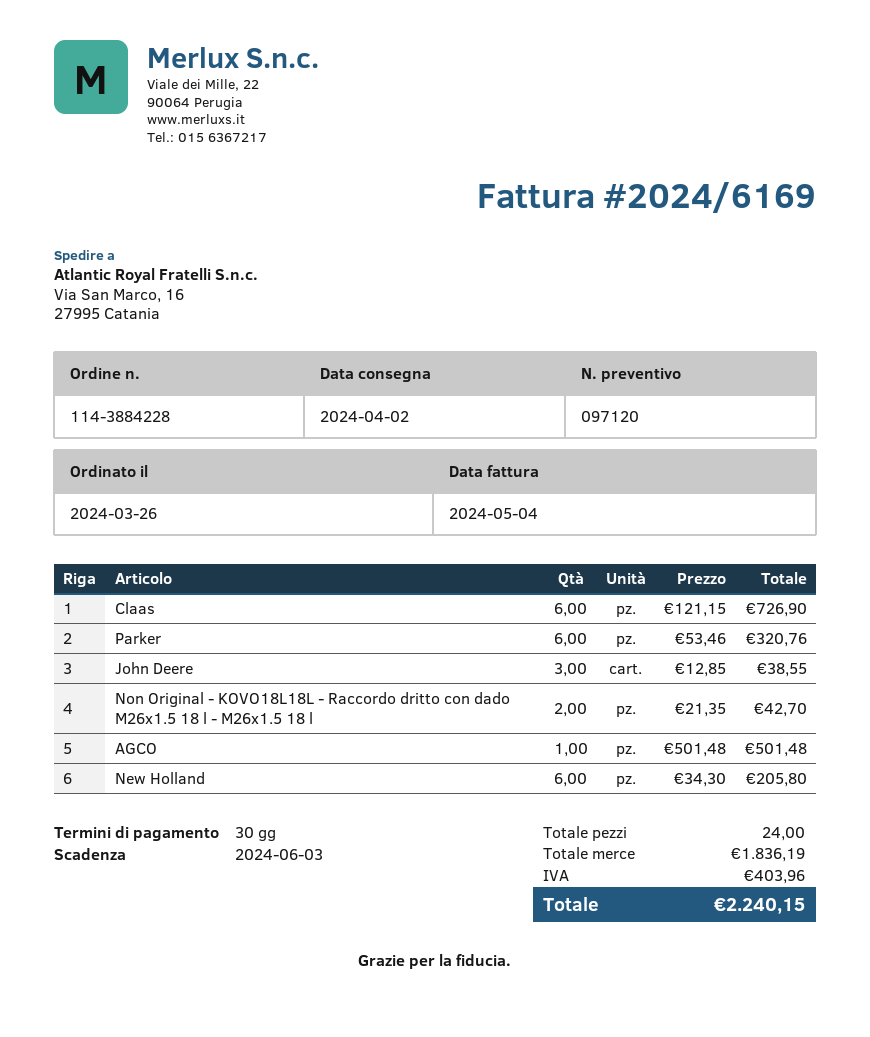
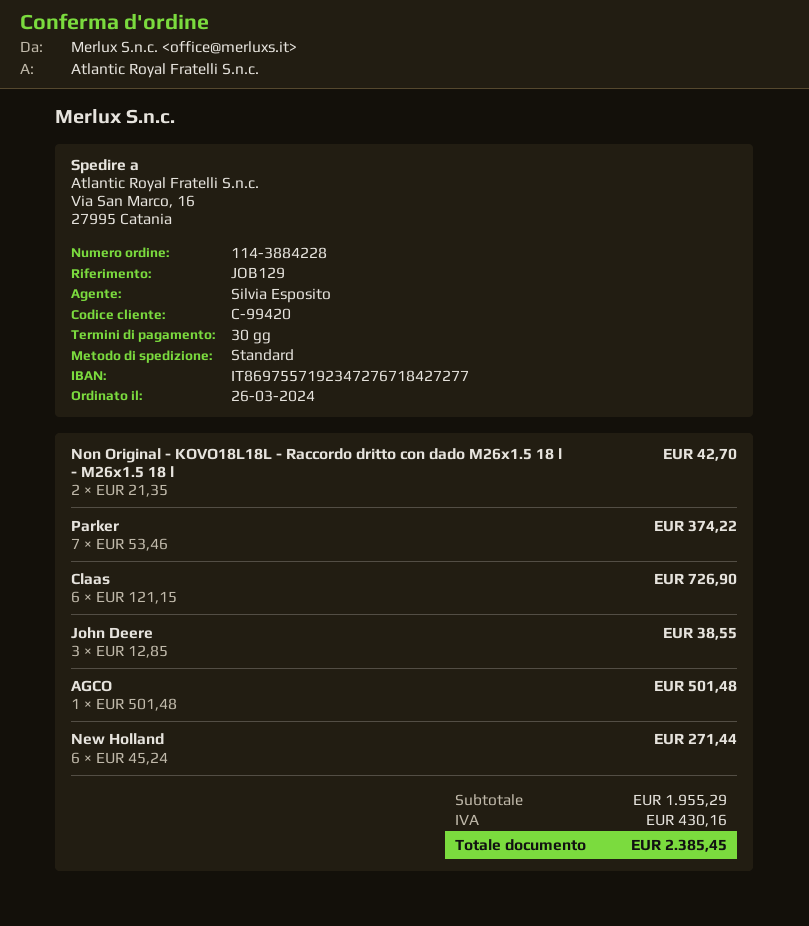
Parker: 6 x 53.46 = 320.76 -> 7 x 53.46 = 374.22
New Holland: 6 x 34.30 = 205.80 -> 6 x 45.24 = 271.44
subtotal: 1836.19 -> 1955.29
tax: 403.96 -> 430.16
total: 2240.15 -> 2385.45

